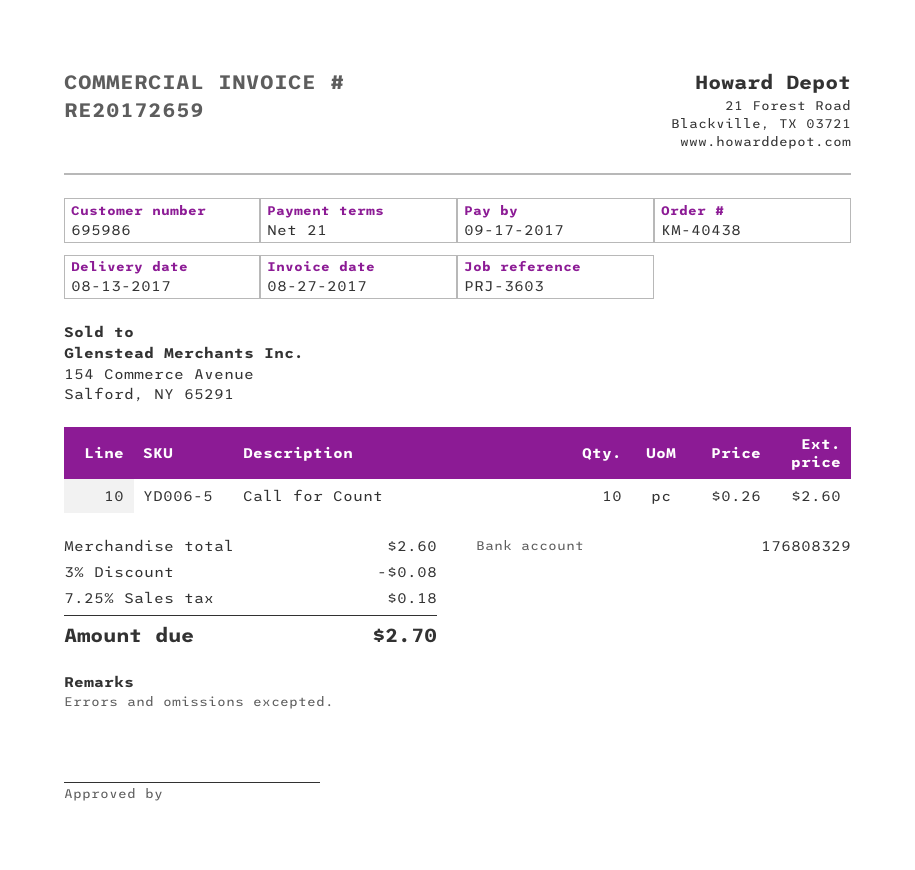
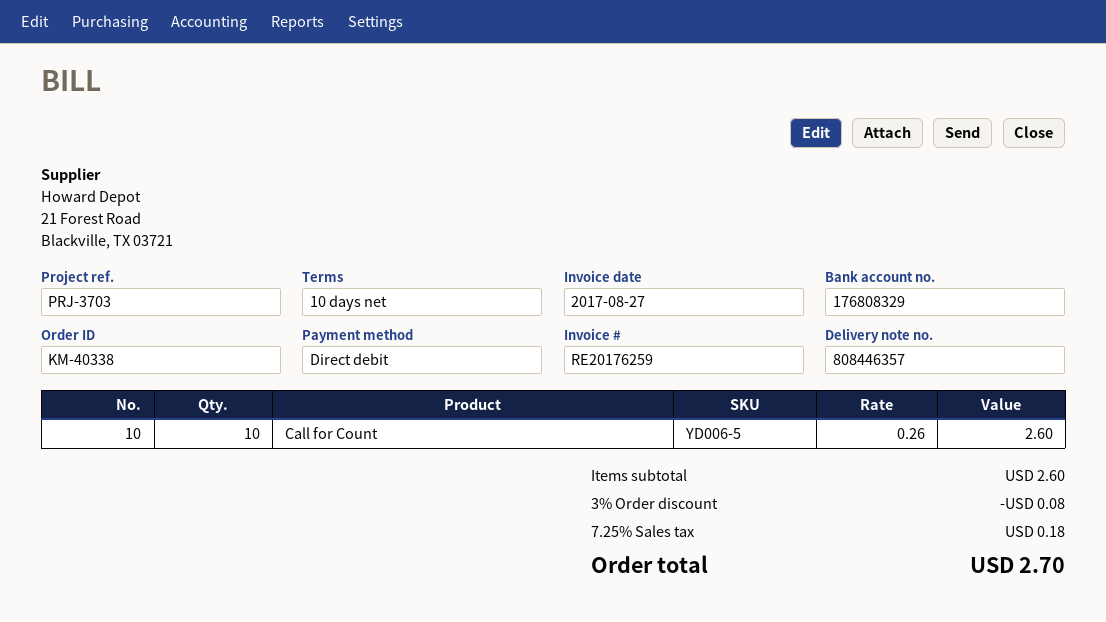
order number: KM-40438 -> KM-40338
invoice number: RE20172659 -> RE20176259
payment terms: 21 days -> 10 days
reference: PRJ-3603 -> PRJ-3703

